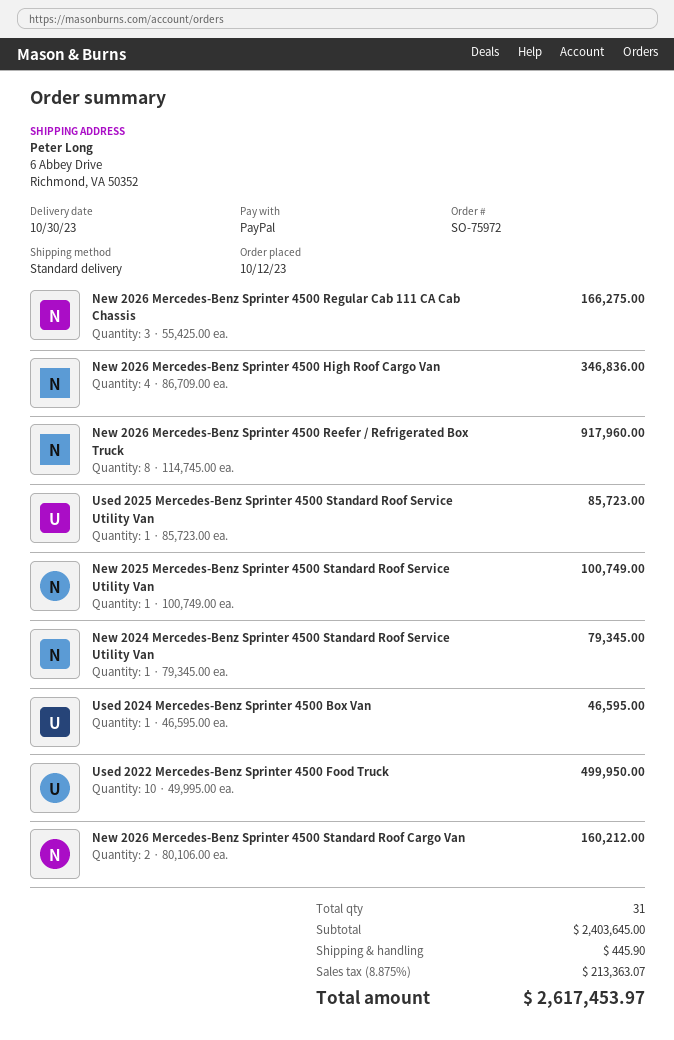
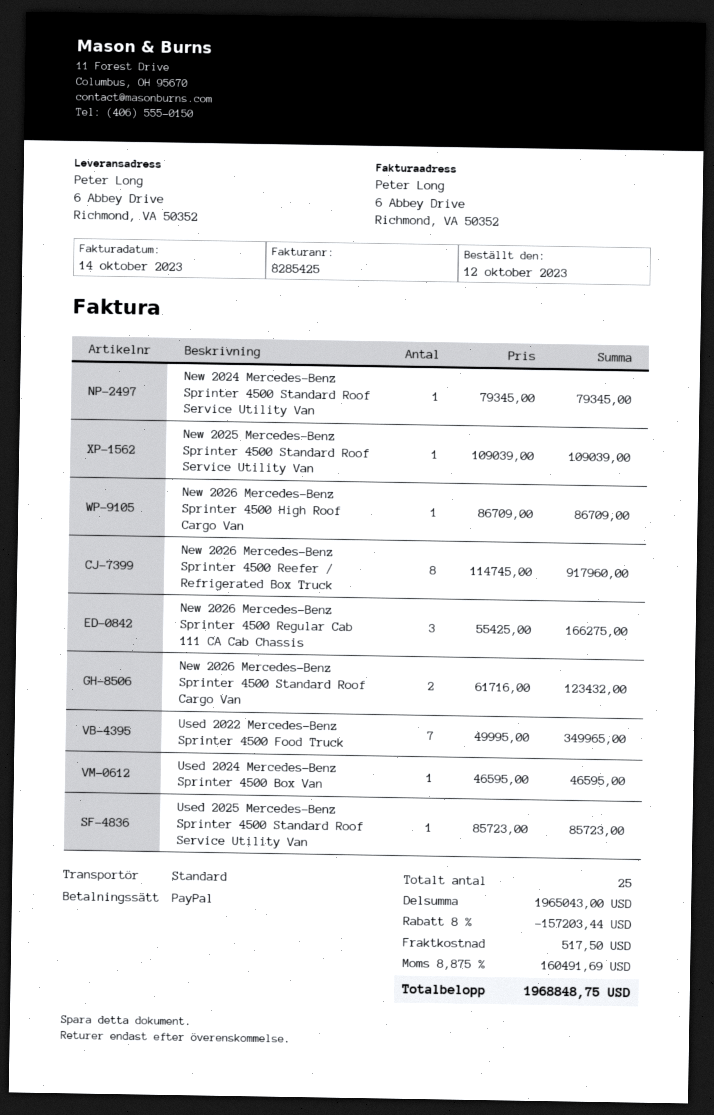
New 2026 Mercedes-Benz Sprinter 4500 High Roof Cargo Van: 4 x 86709.00 = 346836.00 -> 1 x 86709.00 = 86709.00
New 2025 Mercedes-Benz Sprinter 4500 Standard Roof Service Utility Van: 1 x 100749.00 = 100749.00 -> 1 x 109039.00 = 109039.00
Used 2022 Mercedes-Benz Sprinter 4500 Food Truck: 10 x 49995.00 = 499950.00 -> 7 x 49995.00 = 349965.00
New 2026 Mercedes-Benz Sprinter 4500 Standard Roof Cargo Van: 2 x 80106.00 = 160212.00 -> 2 x 61716.00 = 123432.00
total quantity: 31 -> 25
subtotal: 2403645.00 -> 1965043.00
discount: none -> 8% = 157203.44
shipping: 445.90 -> 517.50
tax: 8.875% = 213363.07 -> 8.875% = 160491.69
total: 2617453.97 -> 1968848.75

